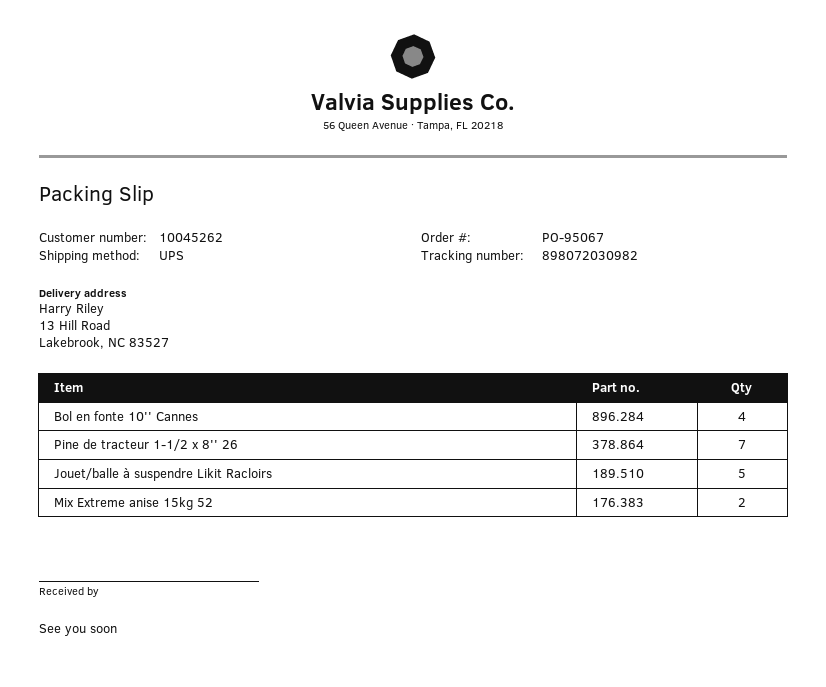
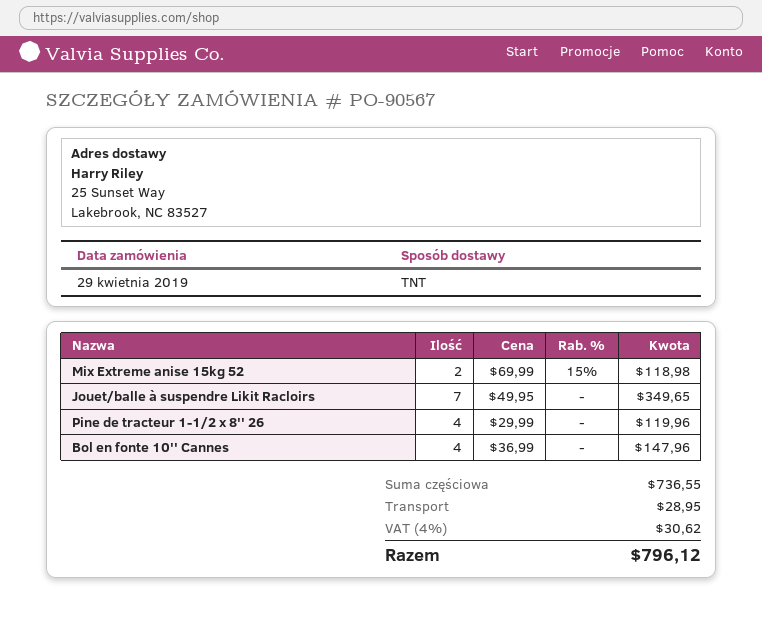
order number: PO-95067 -> PO-90567
shipping method: UPS -> TNT
ship to: 13 Hill Road, Lakebrook, NC 83527 -> 25 Sunset Way, Lakebrook, NC 83527
Pine de tracteur 1-1/2 x 8'' 26: 7 -> 4
Jouet/balle à suspendre Likit Racloirs: 5 -> 7

